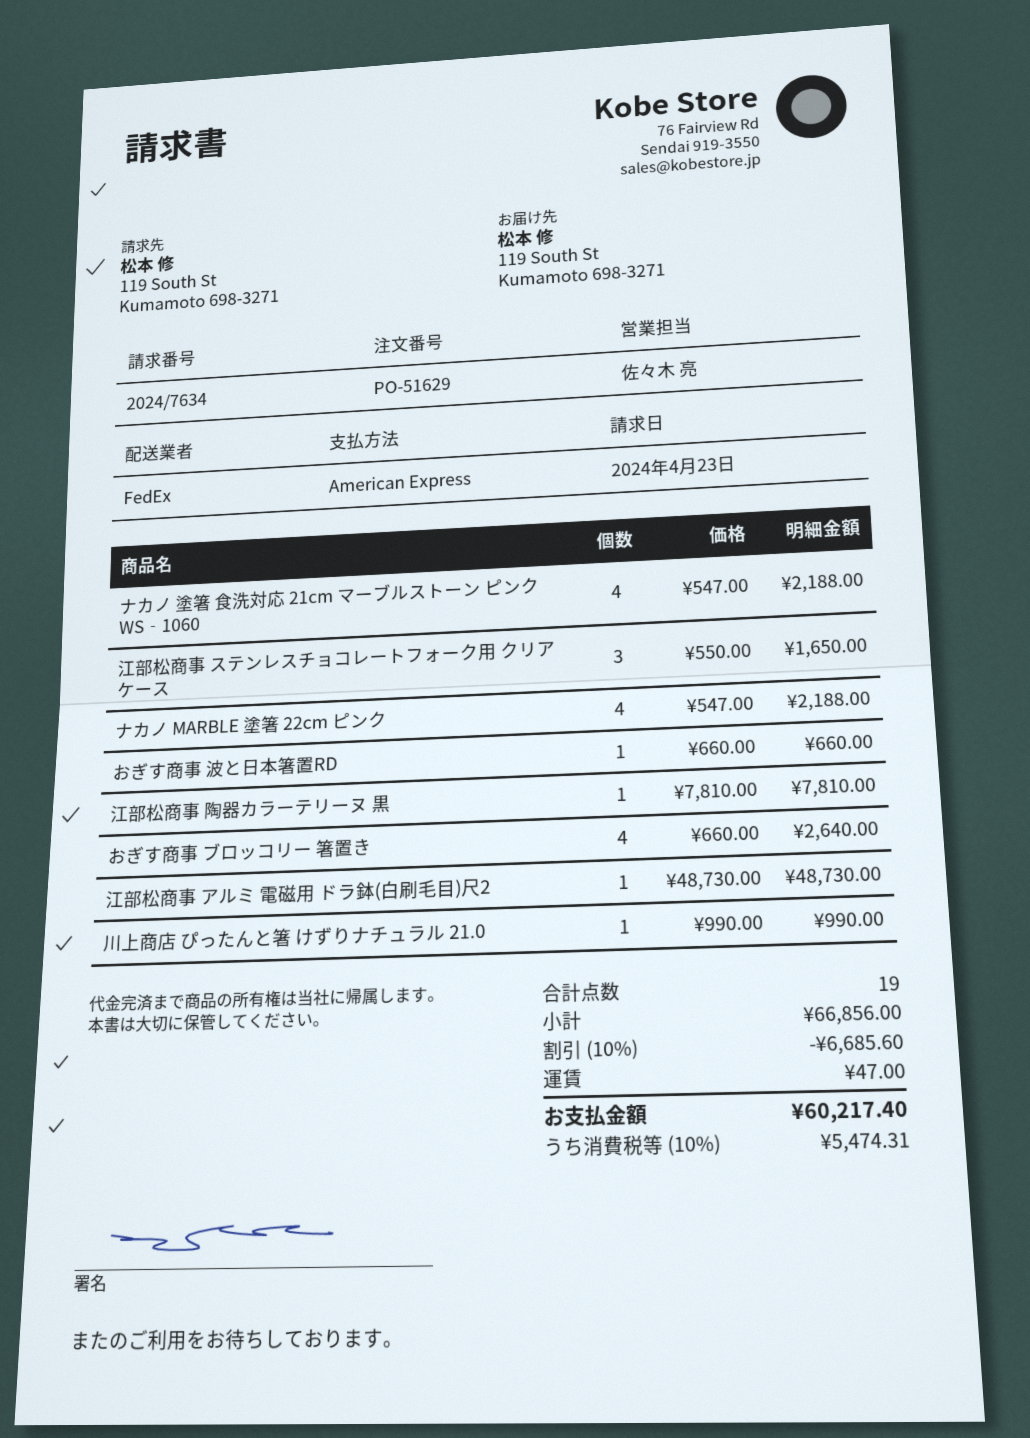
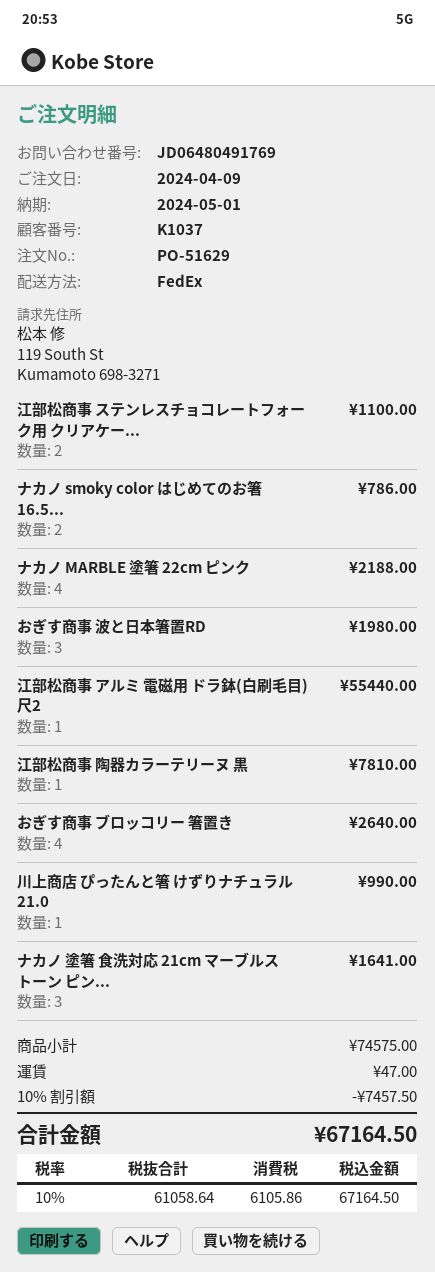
ナカノ 塗箸 食洗対応 21cm マーブルストーン ピンク WS‐1060: 4 for 2188.00 -> 3 for 1641.00
江部松商事 ステンレスチョコレートフォーク用 クリアケース: 3 for 1650.00 -> 2 for 1100.00
おぎす商事 波と日本箸置RD: 1 for 660.00 -> 3 for 1980.00
江部松商事 アルミ 電磁用 ドラ鉢(白刷毛目)尺2: 1 for 48730.00 -> 1 for 55440.00
ナカノ smoky color はじめてのお箸 16.5...: none -> 2 for 786.00
subtotal: 66856.00 -> 74575.00
discount: 10% = 6685.60 -> 10% = 7457.50
tax: 10% = 5474.31 -> 10% = 6105.86
total: 60217.40 -> 67164.50

